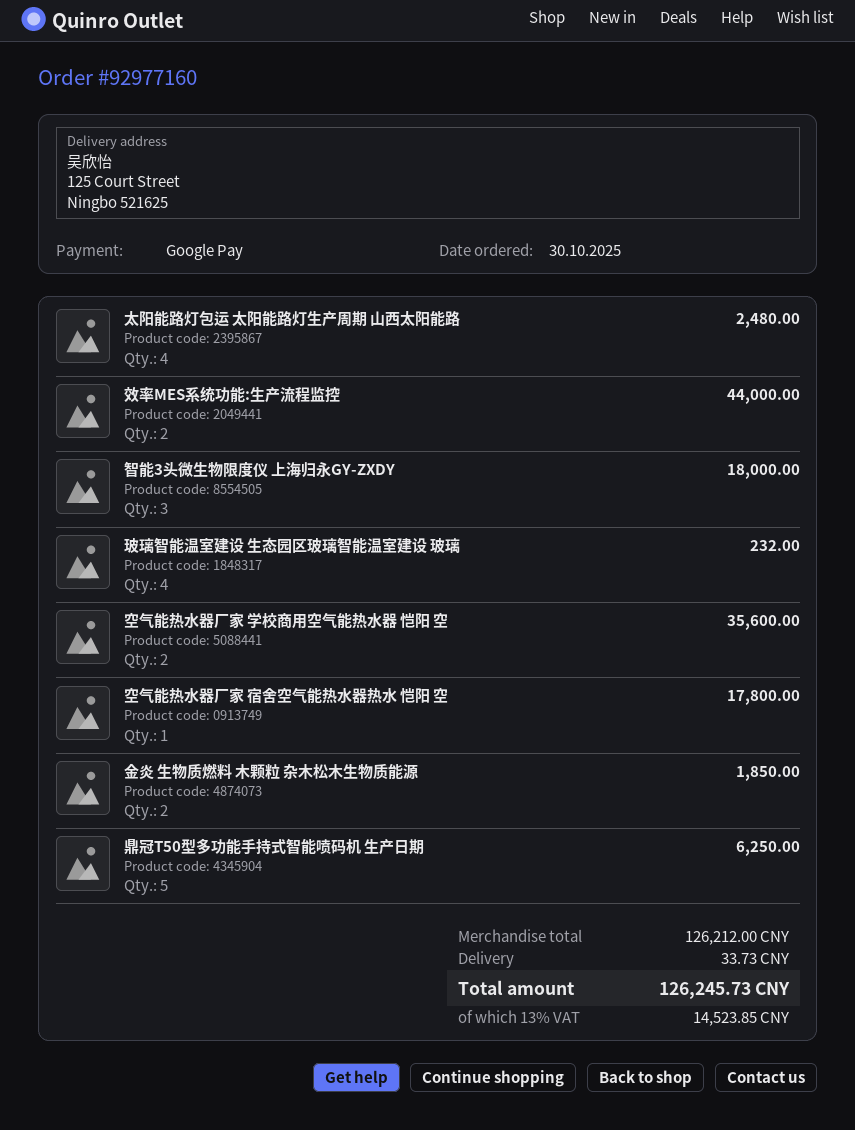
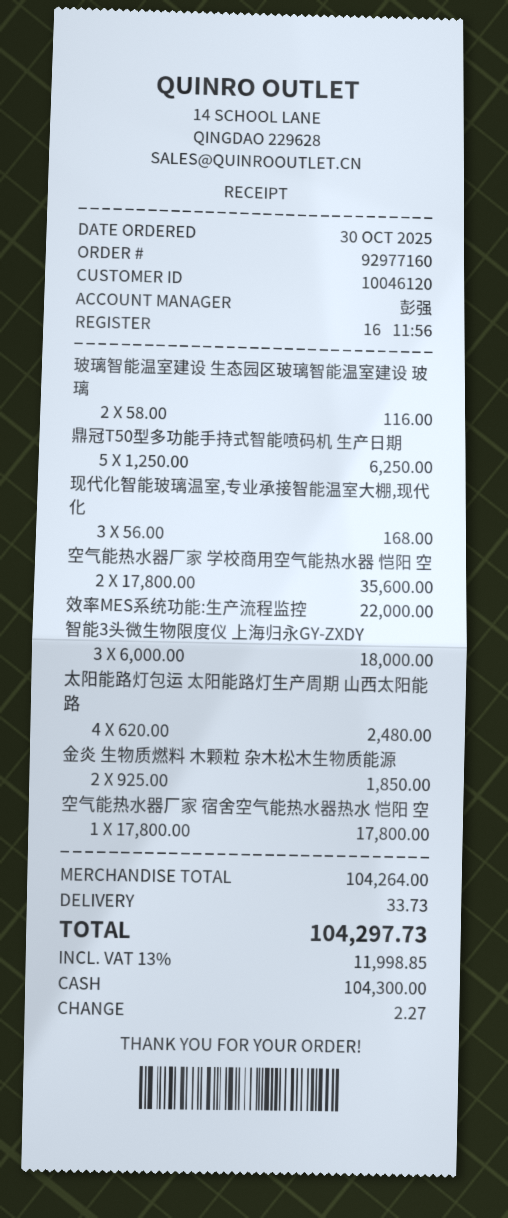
payment method: Google Pay -> cash
效率MES系统功能:生产流程监控: 2 for 44000.00 -> 1 for 22000.00
玻璃智能温室建设 生态园区玻璃智能温室建设 玻璃: 4 for 232.00 -> 2 for 116.00
现代化智能玻璃温室,专业承接智能温室大棚,现代化: none -> 3 for 168.00
subtotal: 126212.00 -> 104264.00
tax: 13% = 14523.85 -> 13% = 11998.85
total: 126245.73 -> 104297.73

